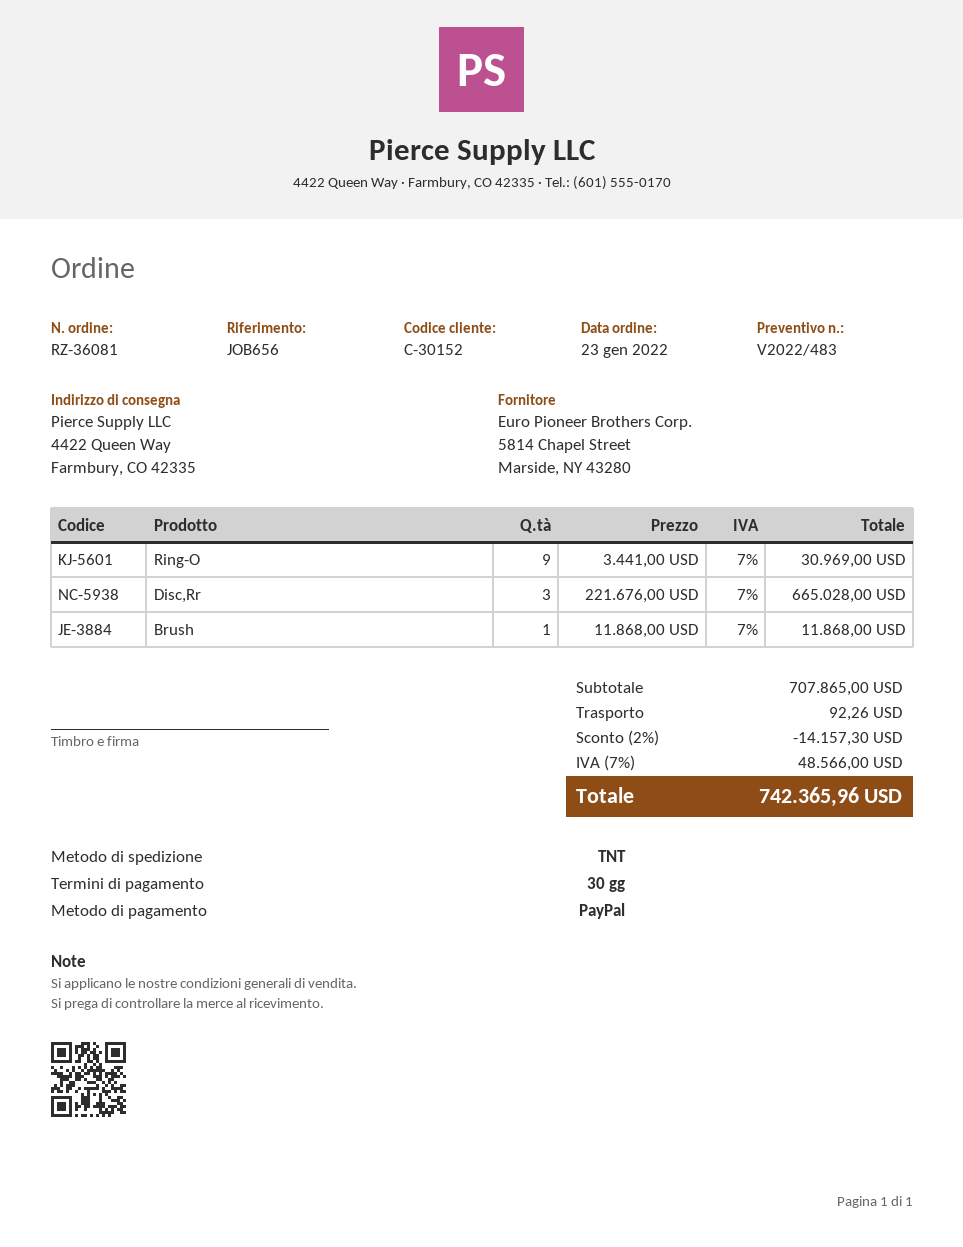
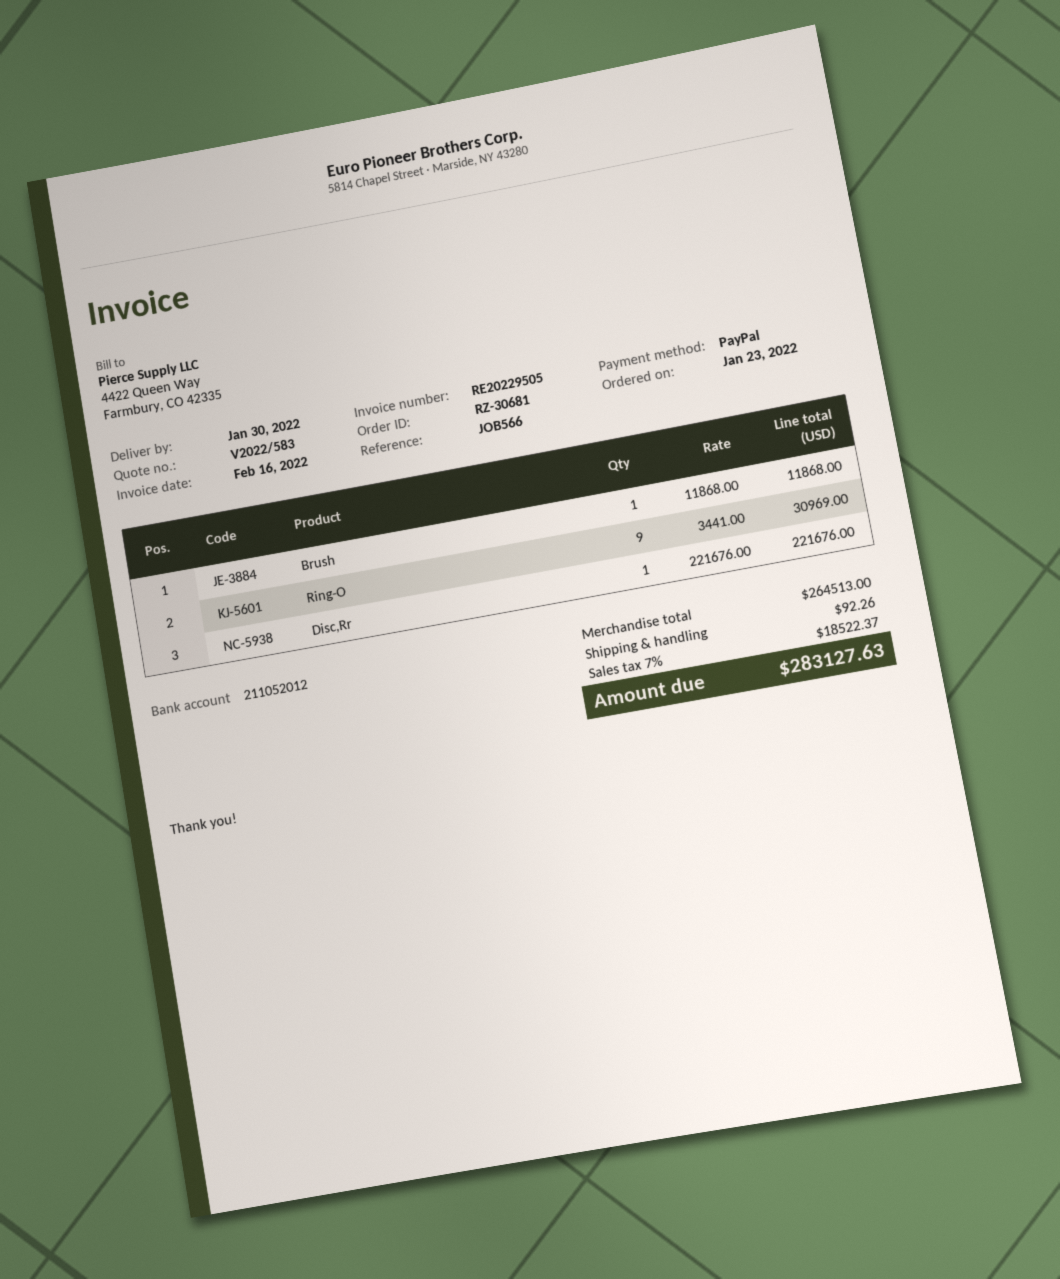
quote number: V2022/483 -> V2022/583
order number: RZ-36081 -> RZ-30681
reference: JOB656 -> JOB566
Disc,Rr: 3 x 221676.00 = 665028.00 -> 1 x 221676.00 = 221676.00
subtotal: 707865.00 -> 264513.00
discount: 2% = 14157.30 -> none
tax: 7% = 48566.00 -> 7% = 18522.37
total: 742365.96 -> 283127.63

